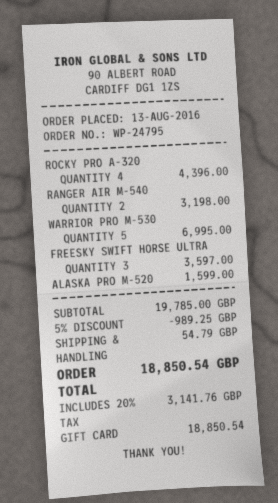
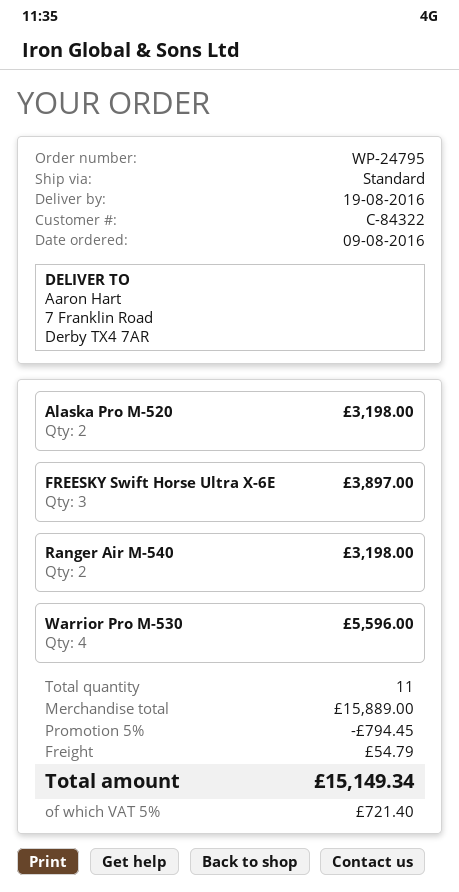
order date: 2016-08-13 -> 2016-08-09
ROCKY PRO A-320: 4 for 4396.00 -> none
WARRIOR PRO M-530: 5 for 6995.00 -> 4 for 5596.00
FREESKY SWIFT HORSE ULTRA: 3 for 3597.00 -> 3 for 3897.00
ALASKA PRO M-520: 1 for 1599.00 -> 2 for 3198.00
subtotal: 19785.00 -> 15889.00
discount: 5% = 989.25 -> 5% = 794.45
tax: 20% = 3141.76 -> 5% = 721.40
total: 18850.54 -> 15149.34

